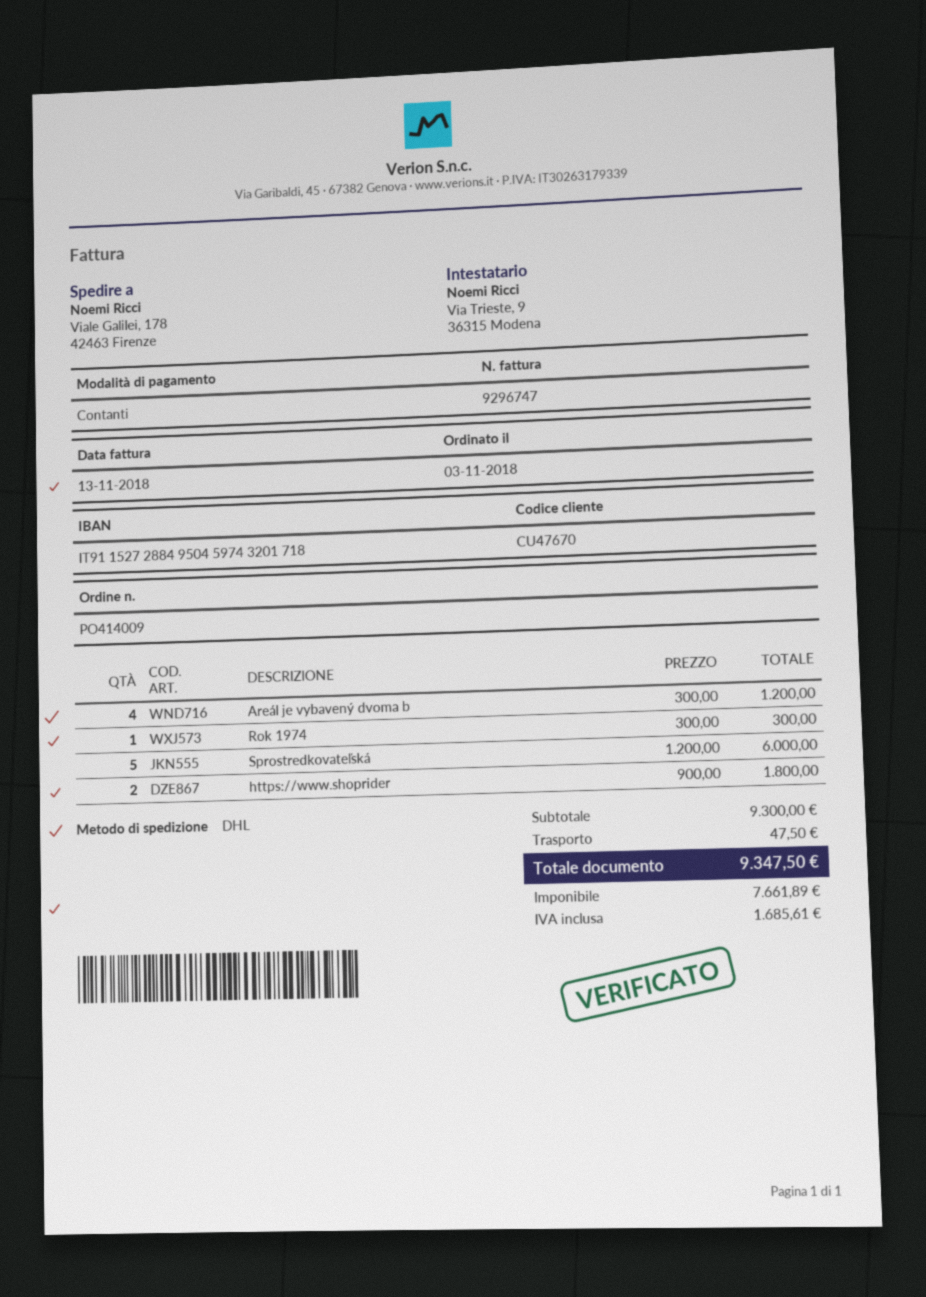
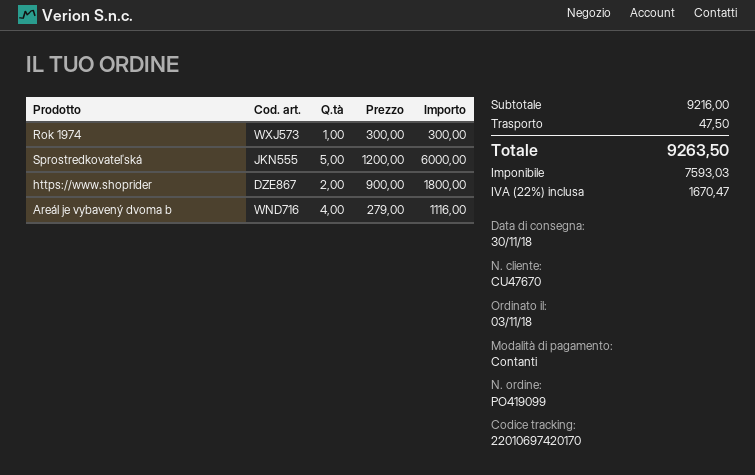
order number: PO414009 -> PO419099
Areál je vybavený dvoma b: 4 x 300.00 = 1200.00 -> 4 x 279.00 = 1116.00
subtotal: 9300.00 -> 9216.00
net: 7661.89 -> 7593.03
tax: 1685.61 -> 1670.47
total: 9347.50 -> 9263.50

